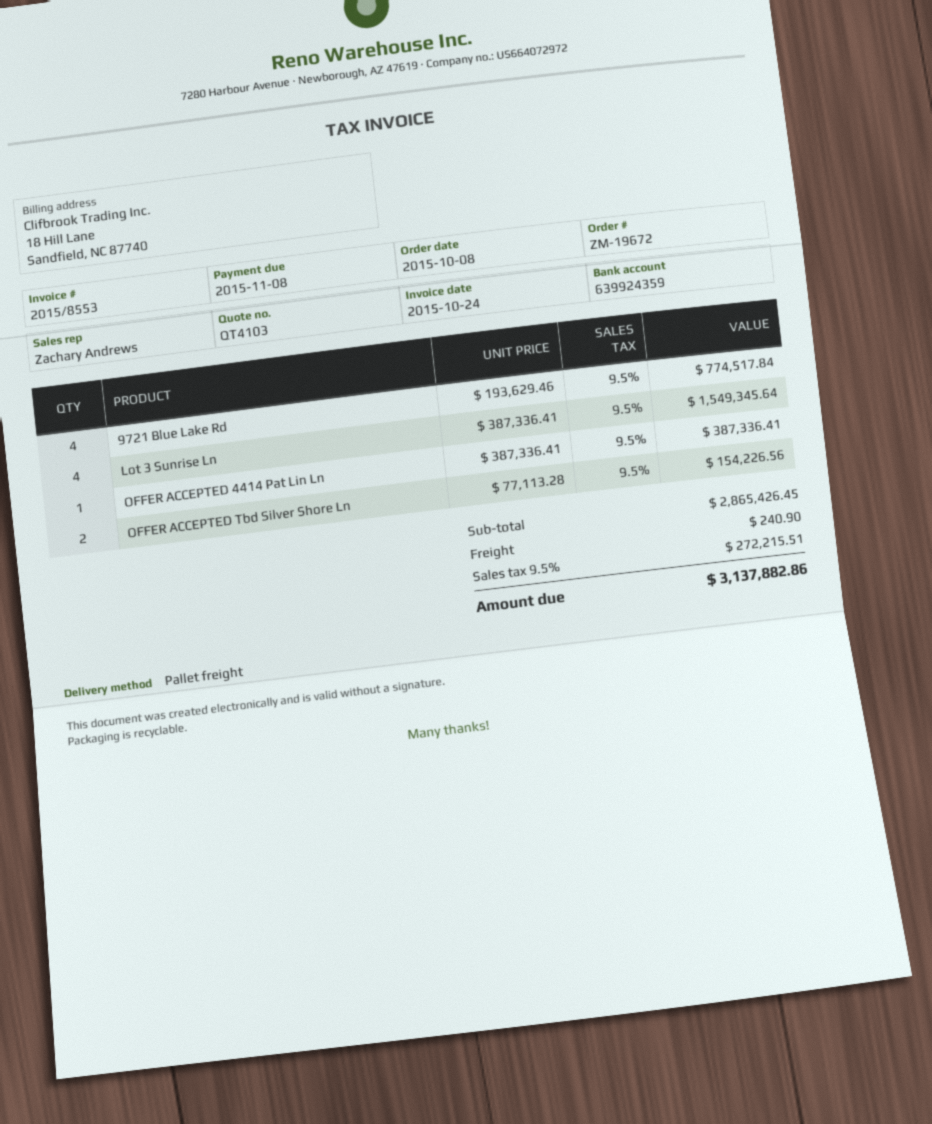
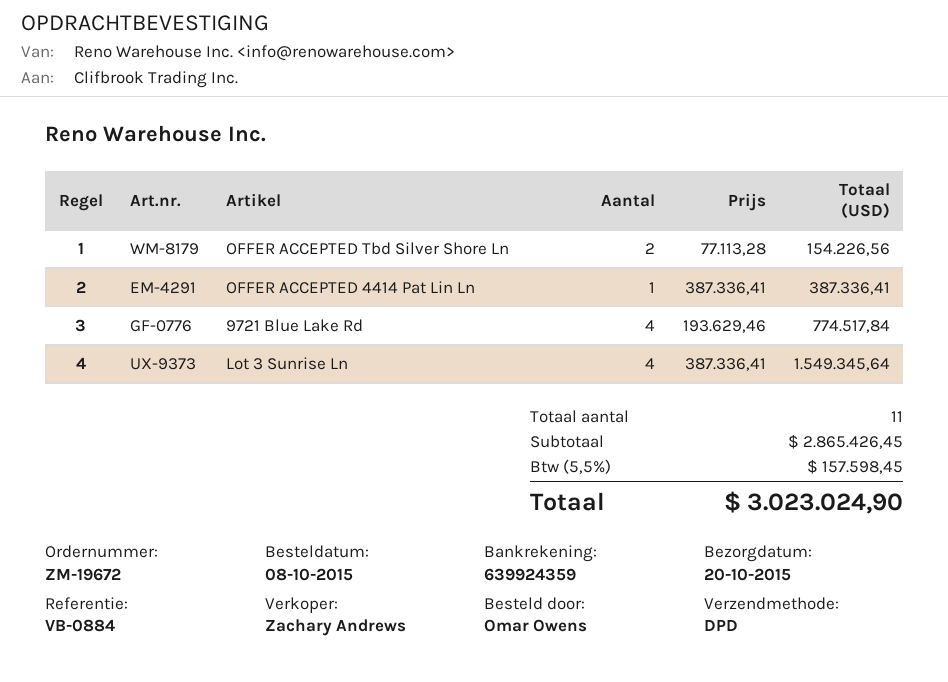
shipping method: pallet freight -> DPD
shipping: 240.90 -> none
tax: 9.5% = 272215.51 -> 5.5% = 157598.45
total: 3137882.86 -> 3023024.90

